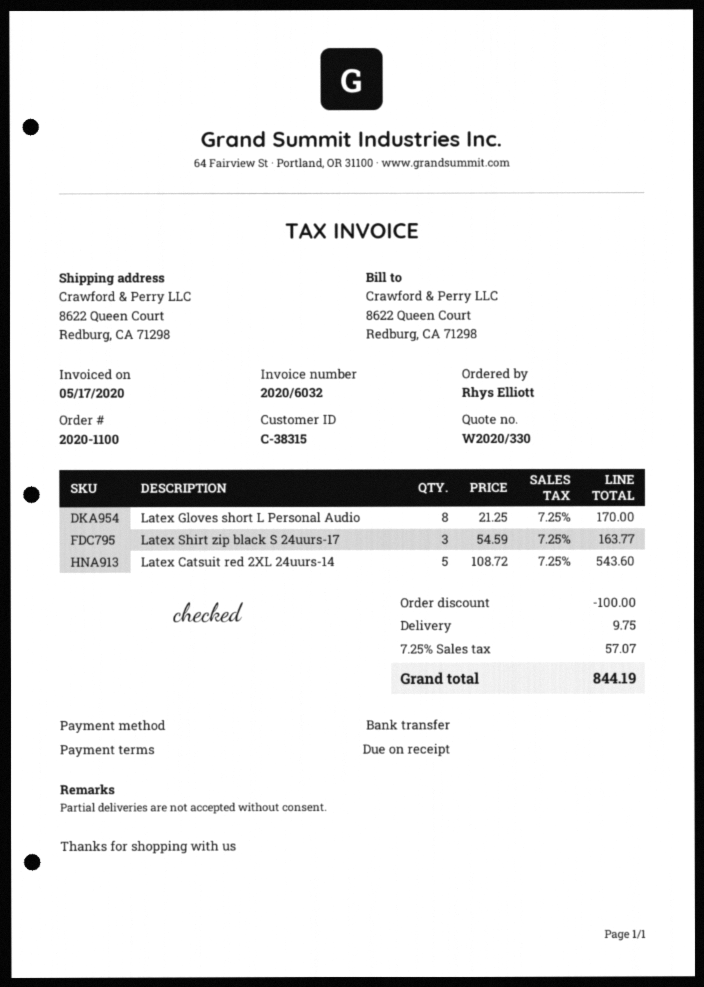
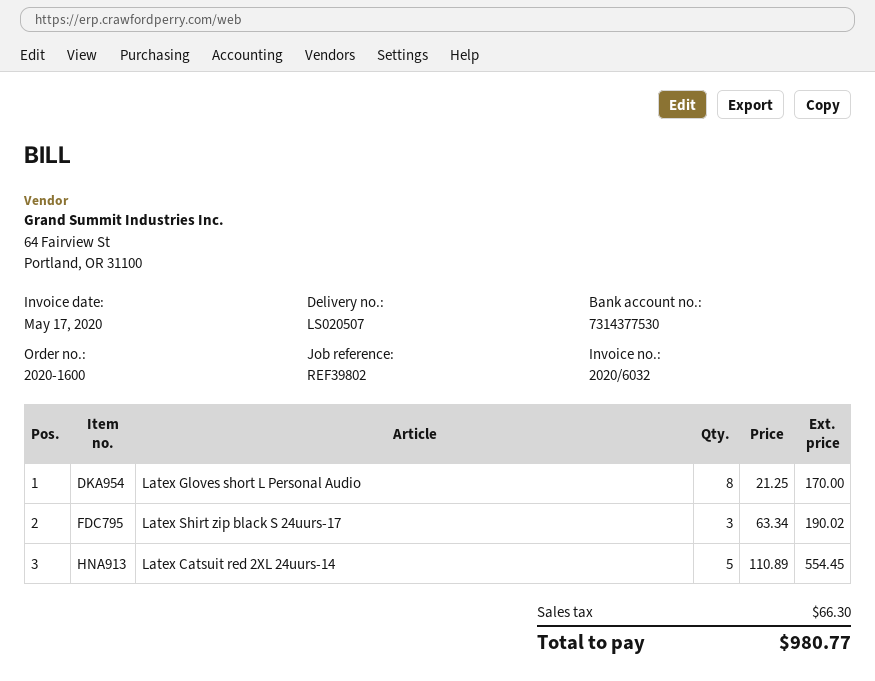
order number: 2020-1100 -> 2020-1600
Latex Shirt zip black S 24uurs-17: 3 x 54.59 = 163.77 -> 3 x 63.34 = 190.02
Latex Catsuit red 2XL 24uurs-14: 5 x 108.72 = 543.60 -> 5 x 110.89 = 554.45
discount: 100.00 -> none
shipping: 9.75 -> none
tax: 57.07 -> 66.30
total: 844.19 -> 980.77

